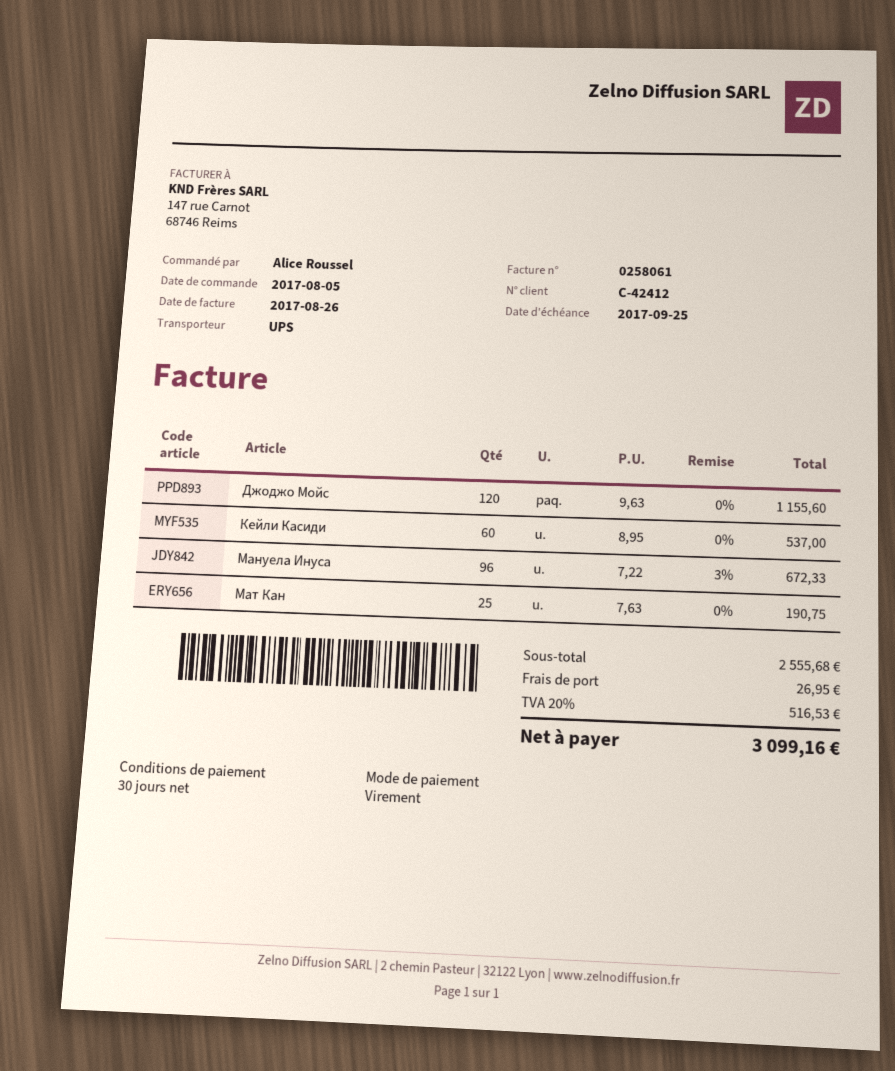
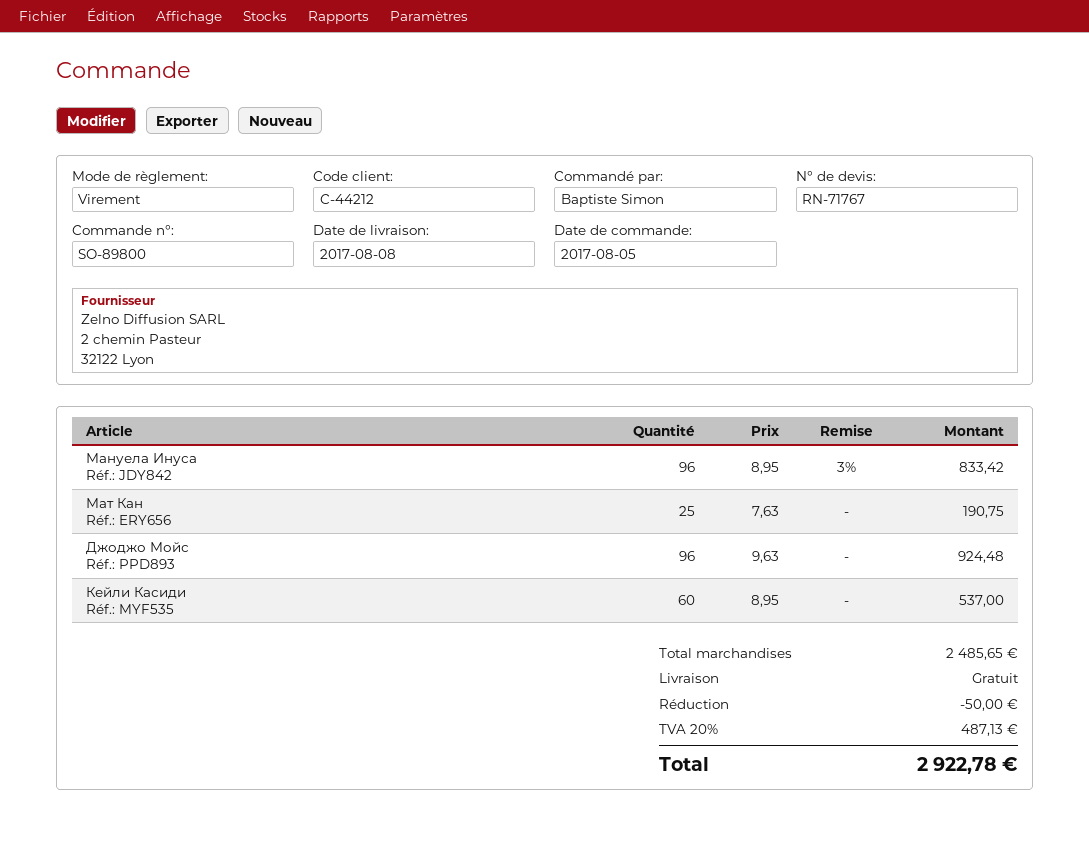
customer number: C-42412 -> C-44212
ordered by: Alice Roussel -> Baptiste Simon
Джоджо Мойс: 120 x 9.63 = 1155.60 -> 96 x 9.63 = 924.48
Мануела Инуса: 96 x 7.22 - 3% = 672.33 -> 96 x 8.95 - 3% = 833.42
subtotal: 2555.68 -> 2485.65
discount: none -> 50.00
shipping: 26.95 -> 0.00
tax: 20% = 516.53 -> 20% = 487.13
total: 3099.16 -> 2922.78

